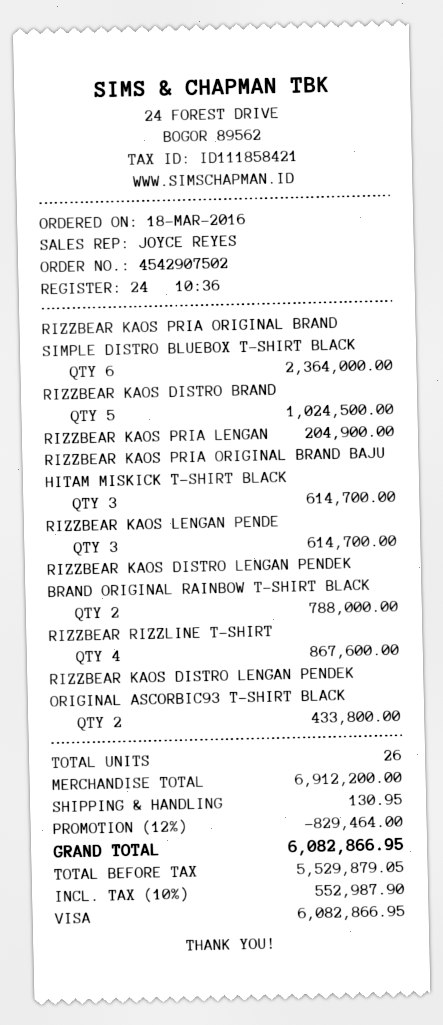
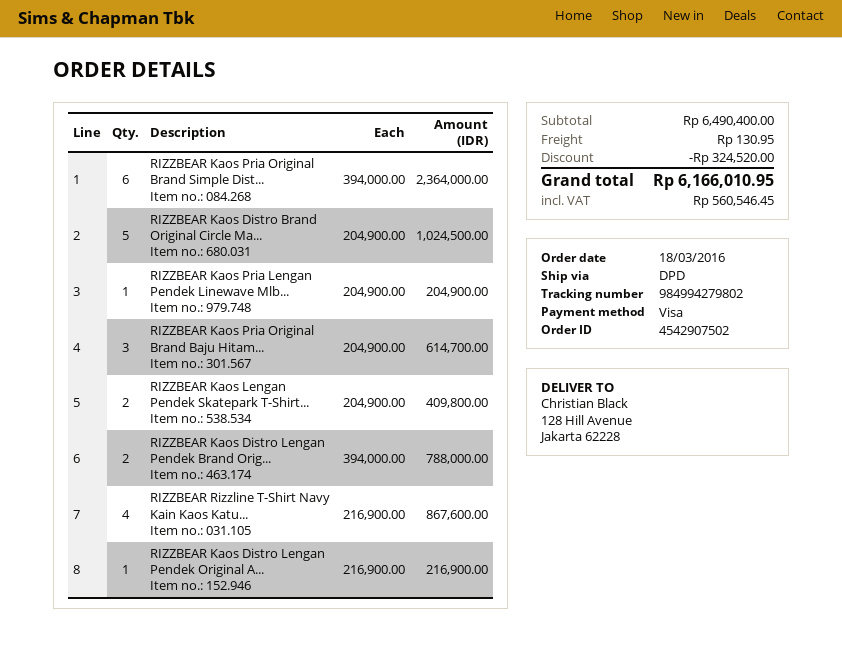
RIZZBEAR KAOS LENGAN PENDE: 3 for 614700.00 -> 2 for 409800.00
RIZZBEAR KAOS DISTRO LENGAN PENDEK ORIGINAL ASCORBIC93 T-SHIRT BLACK: 2 for 433800.00 -> 1 for 216900.00
subtotal: 6912200.00 -> 6490400.00
discount: 829464.00 -> 324520.00
tax: 552987.90 -> 560546.45
total: 6082866.95 -> 6166010.95

